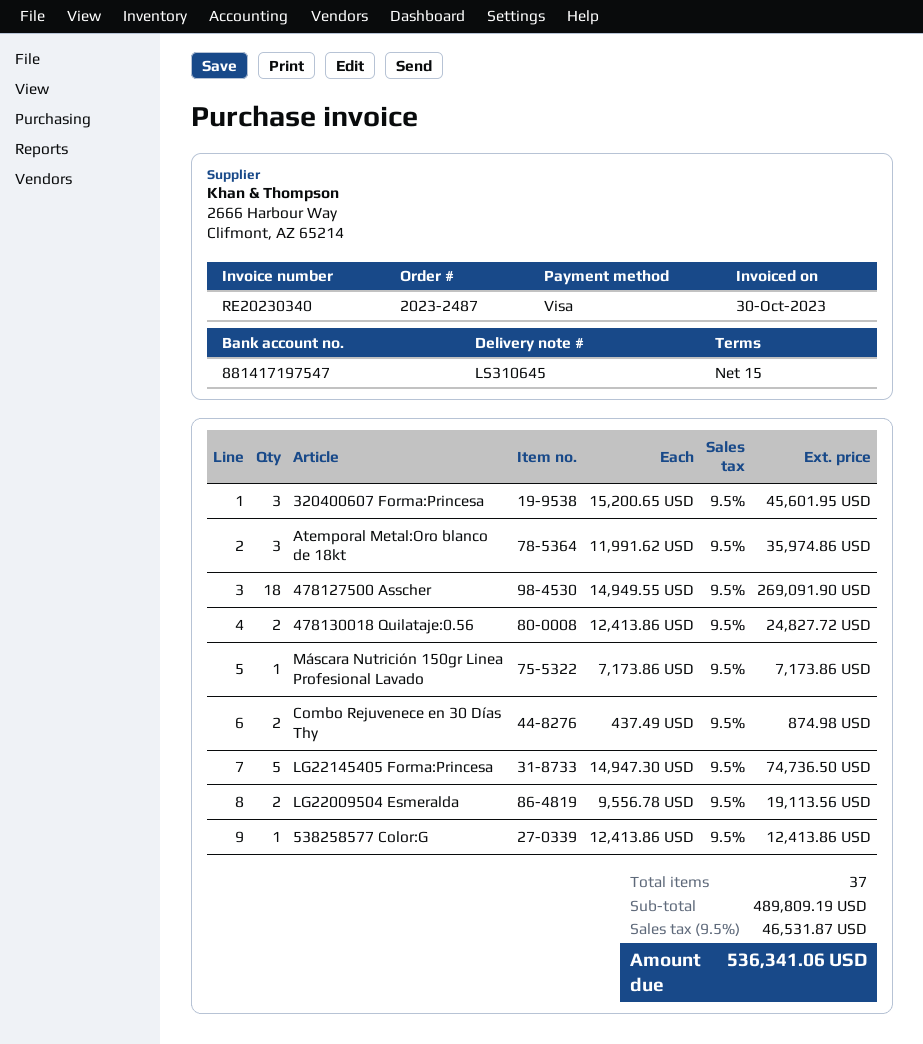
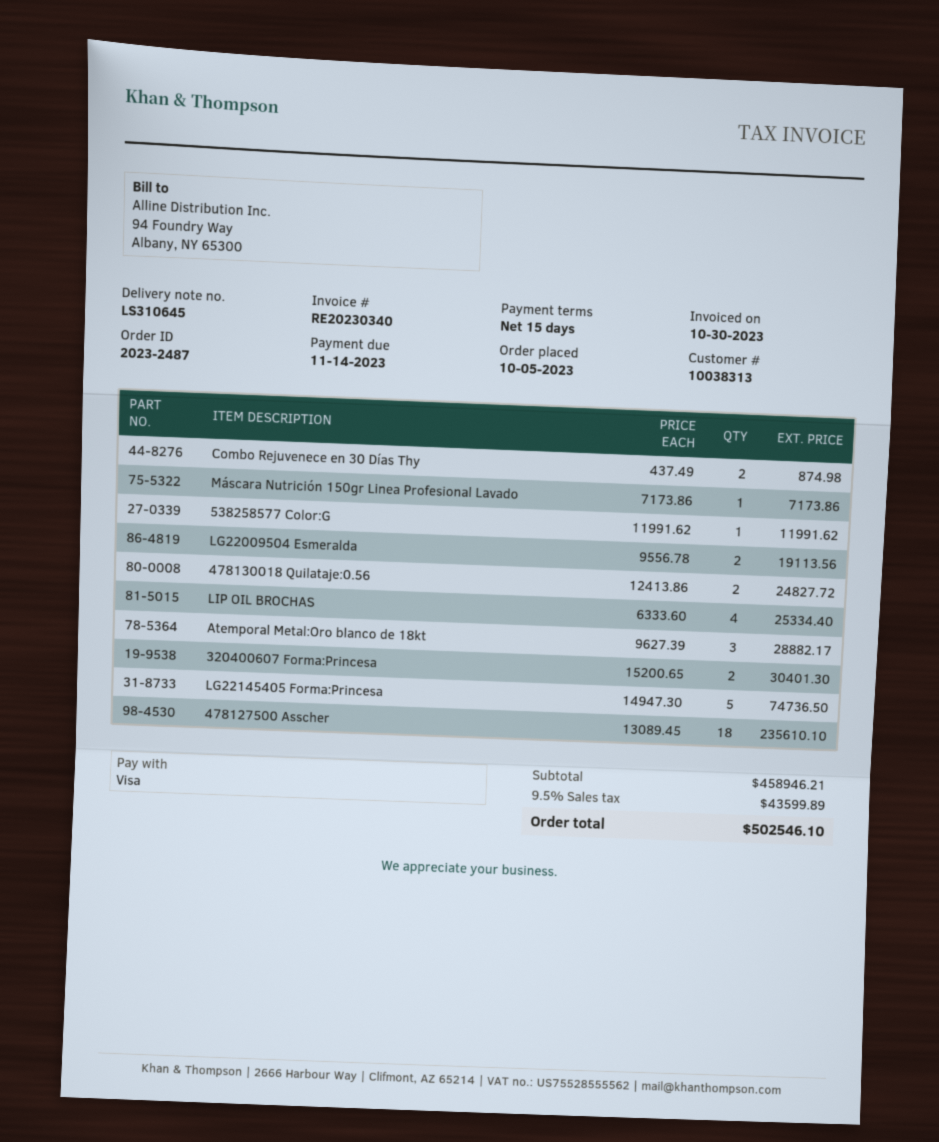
320400607 Forma:Princesa: 3 x 15200.65 = 45601.95 -> 2 x 15200.65 = 30401.30
Atemporal Metal:Oro blanco de 18kt: 3 x 11991.62 = 35974.86 -> 3 x 9627.39 = 28882.17
478127500 Asscher: 18 x 14949.55 = 269091.90 -> 18 x 13089.45 = 235610.10
538258577 Color:G: 1 x 12413.86 = 12413.86 -> 1 x 11991.62 = 11991.62
LIP OIL BROCHAS: none -> 4 x 6333.60 = 25334.40
subtotal: 489809.19 -> 458946.21
tax: 9.5% = 46531.87 -> 9.5% = 43599.89
total: 536341.06 -> 502546.10

